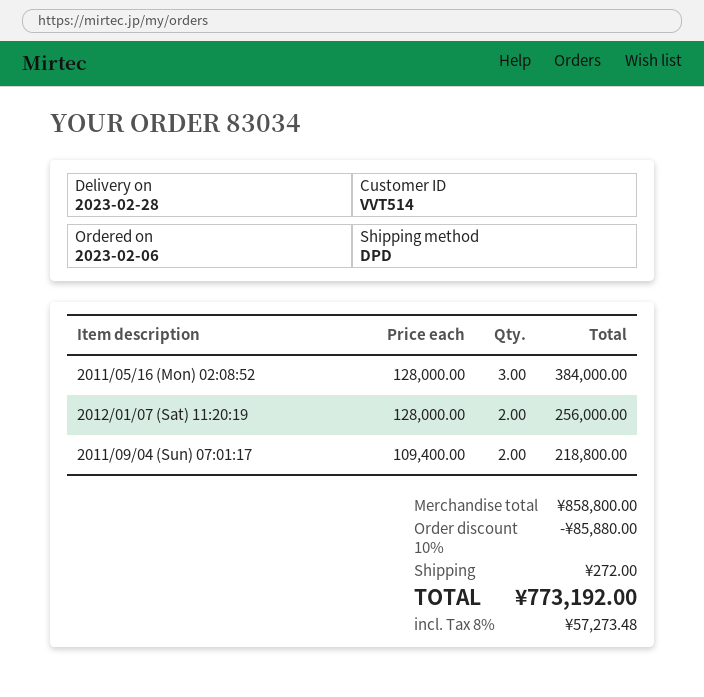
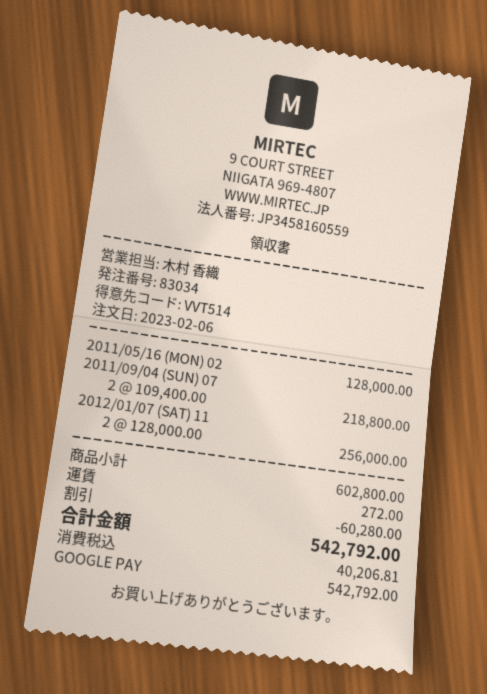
2011/05/16 (Mon) 02:08:52: 3 x 128000.00 = 384000.00 -> 1 x 128000.00 = 128000.00
subtotal: 858800.00 -> 602800.00
discount: 85880.00 -> 60280.00
tax: 57273.48 -> 40206.81
total: 773192.00 -> 542792.00

